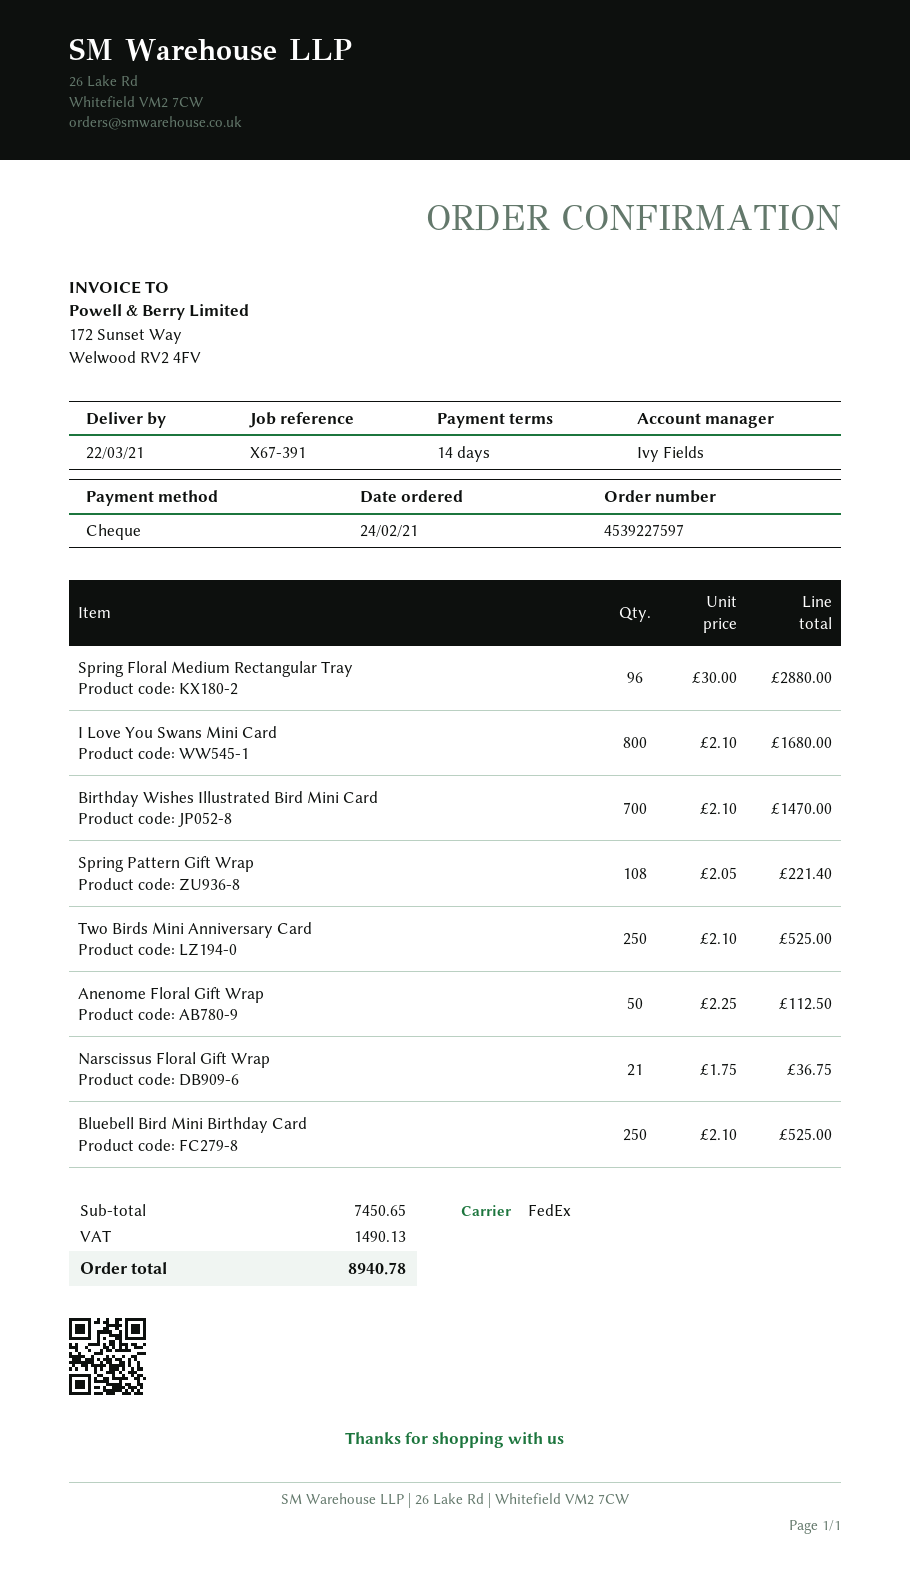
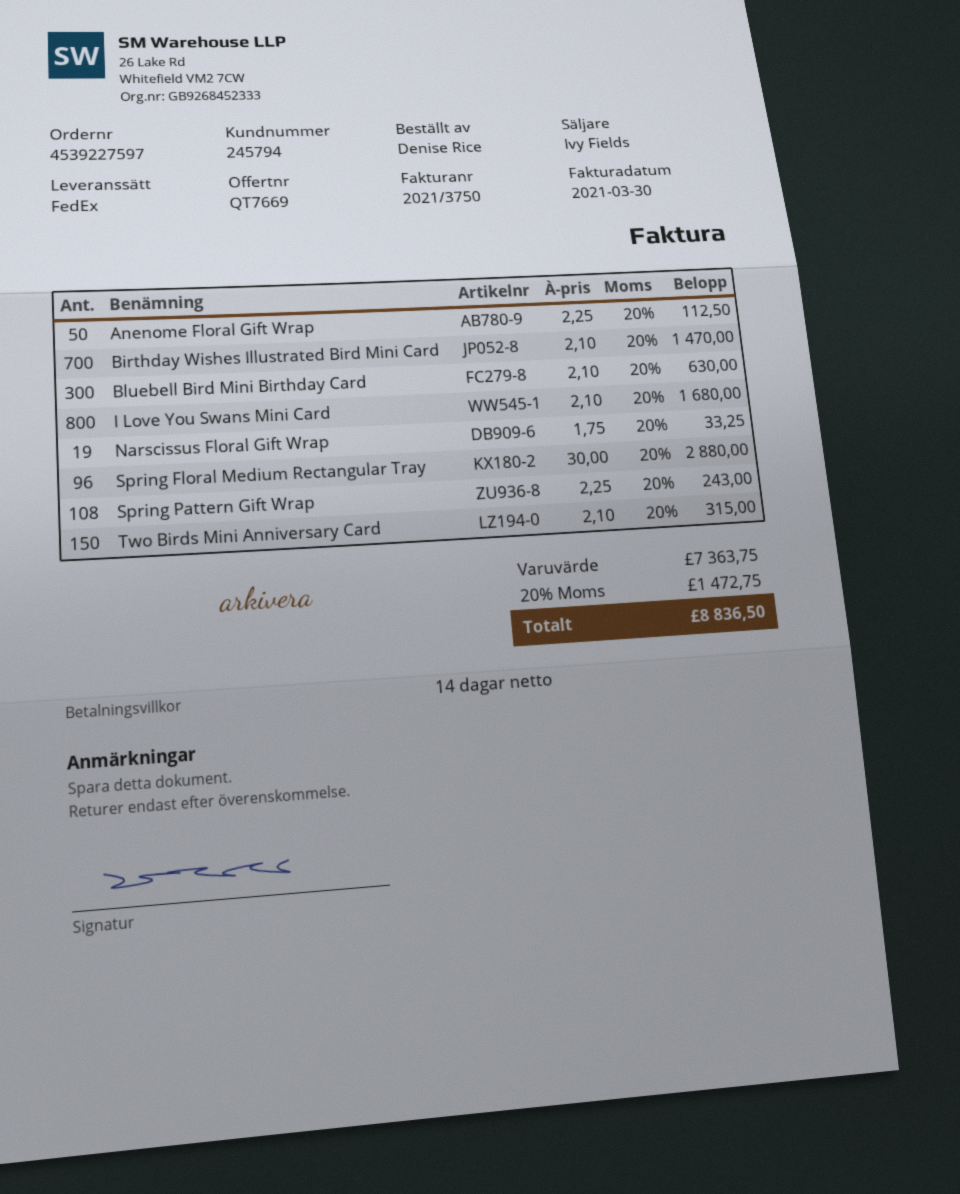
Spring Pattern Gift Wrap: 108 x 2.05 = 221.40 -> 108 x 2.25 = 243.00
Two Birds Mini Anniversary Card: 250 x 2.10 = 525.00 -> 150 x 2.10 = 315.00
Narscissus Floral Gift Wrap: 21 x 1.75 = 36.75 -> 19 x 1.75 = 33.25
Bluebell Bird Mini Birthday Card: 250 x 2.10 = 525.00 -> 300 x 2.10 = 630.00
subtotal: 7450.65 -> 7363.75
tax: 1490.13 -> 1472.75
total: 8940.78 -> 8836.50

